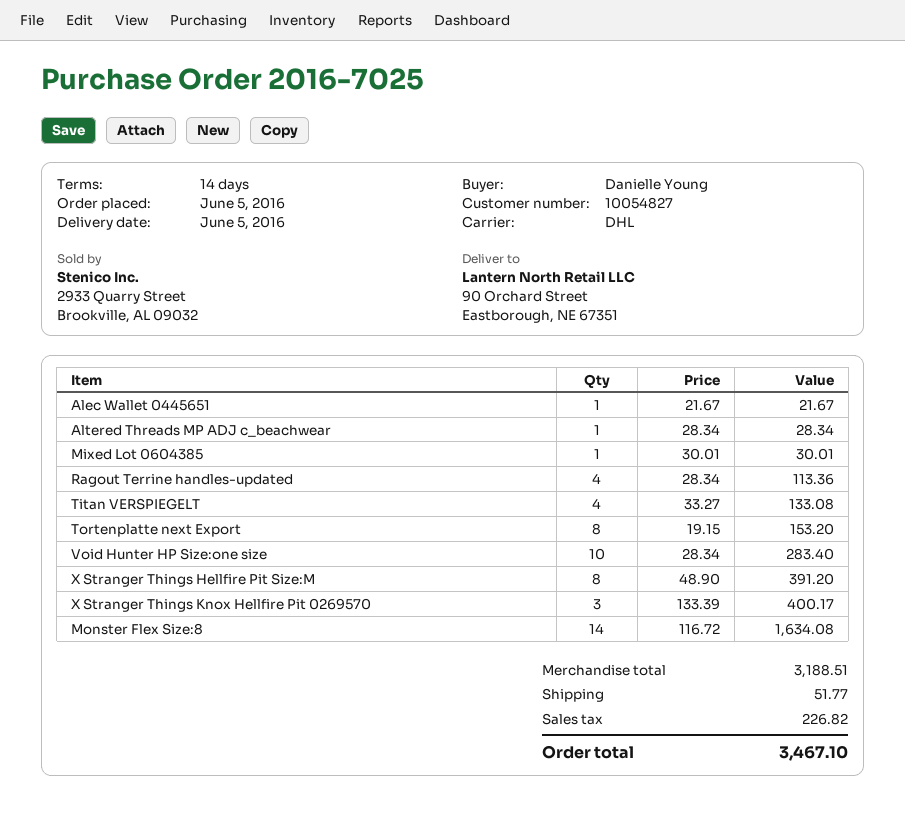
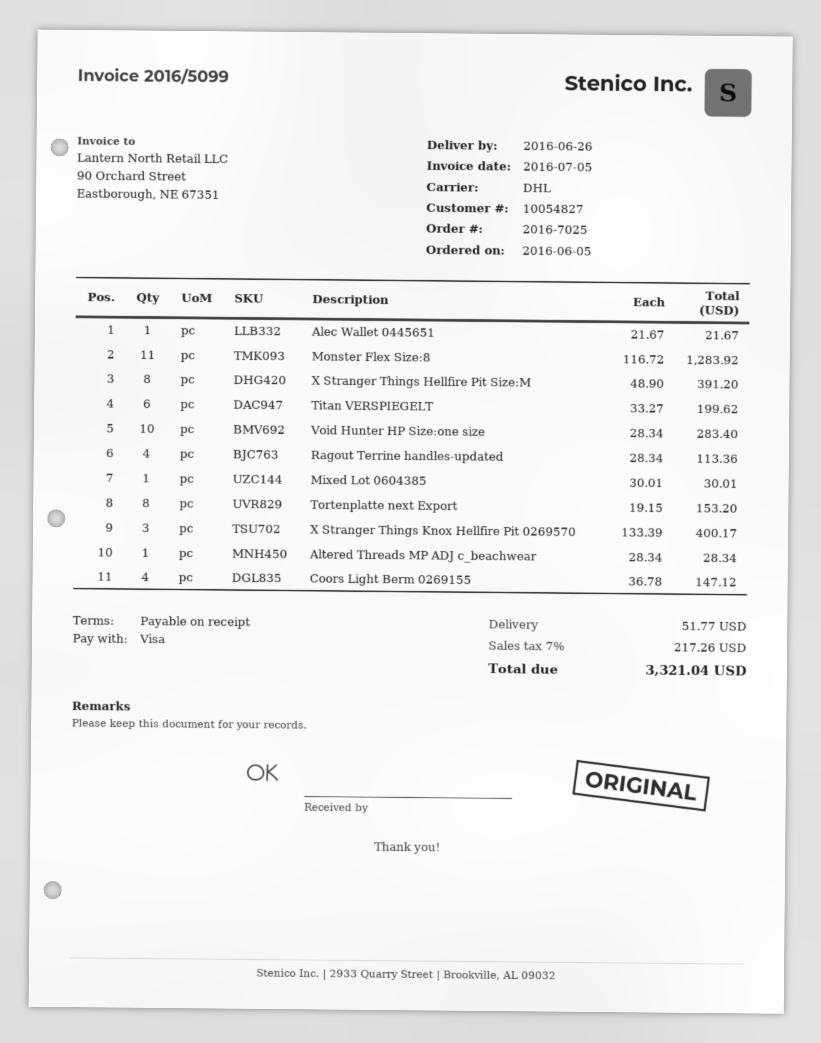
delivery date: 2016-06-05 -> 2016-06-26
payment terms: 14 days -> on receipt
Titan VERSPIEGELT: 4 x 33.27 = 133.08 -> 6 x 33.27 = 199.62
Monster Flex Size:8: 14 x 116.72 = 1634.08 -> 11 x 116.72 = 1283.92
Coors Light Berm 0269155: none -> 4 x 36.78 = 147.12
tax: 226.82 -> 217.26
total: 3467.10 -> 3321.04

